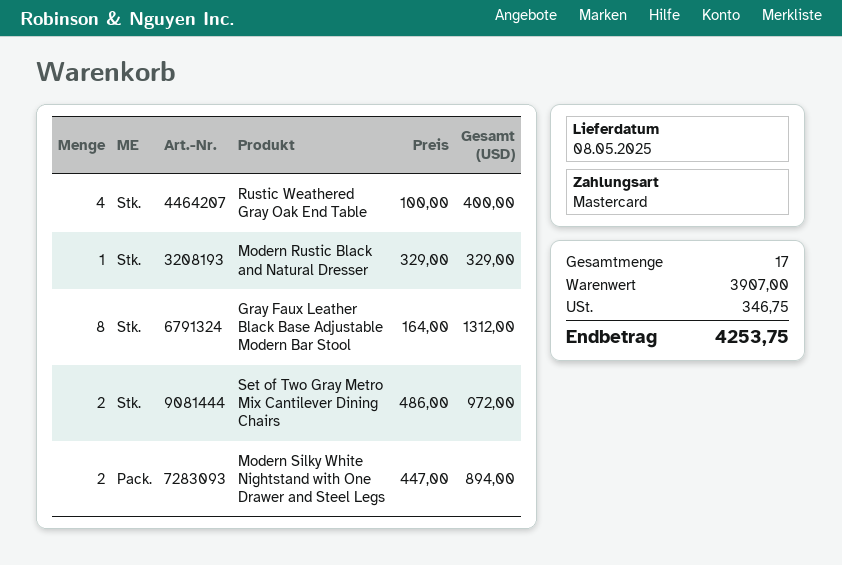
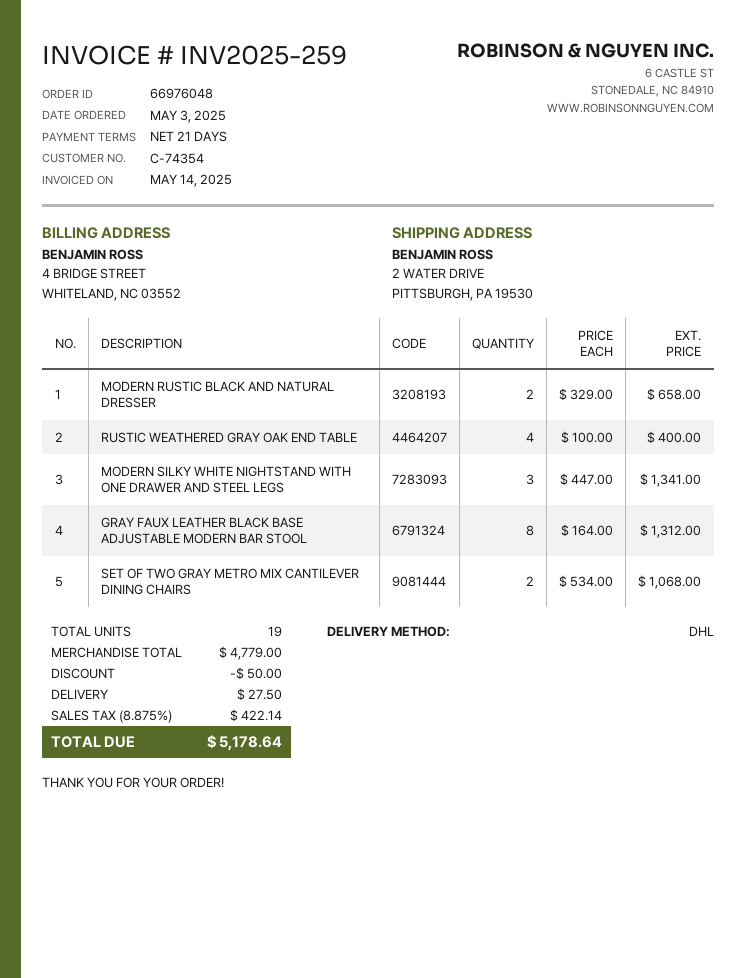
Modern Rustic Black and Natural Dresser: 1 x 329.00 = 329.00 -> 2 x 329.00 = 658.00
Set of Two Gray Metro Mix Cantilever Dining Chairs: 2 x 486.00 = 972.00 -> 2 x 534.00 = 1068.00
Modern Silky White Nightstand with One Drawer and Steel Legs: 2 x 447.00 = 894.00 -> 3 x 447.00 = 1341.00
total quantity: 17 -> 19
subtotal: 3907.00 -> 4779.00
discount: none -> 50.00
shipping: none -> 27.50
tax: 346.75 -> 422.14
total: 4253.75 -> 5178.64

